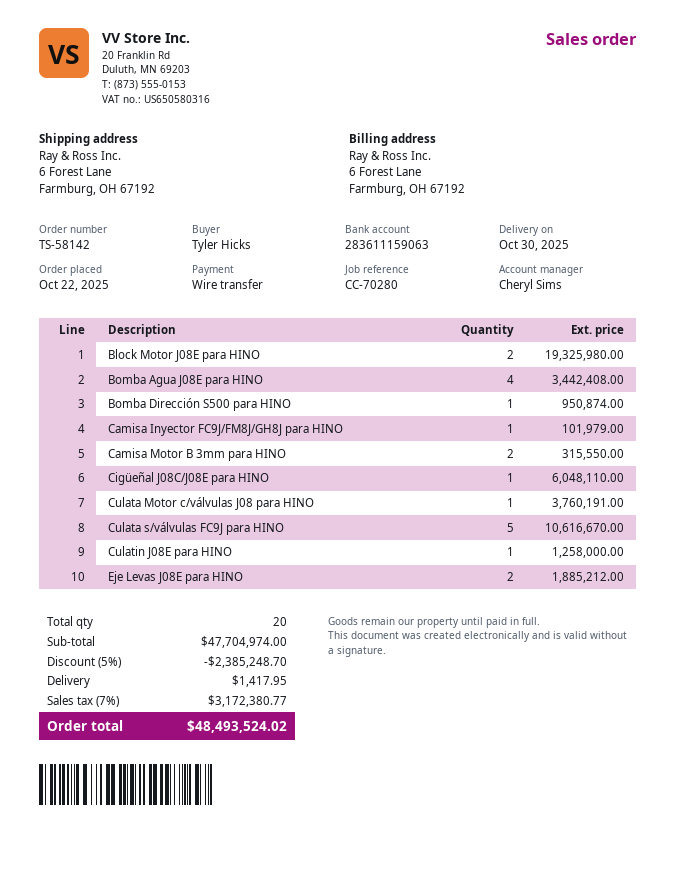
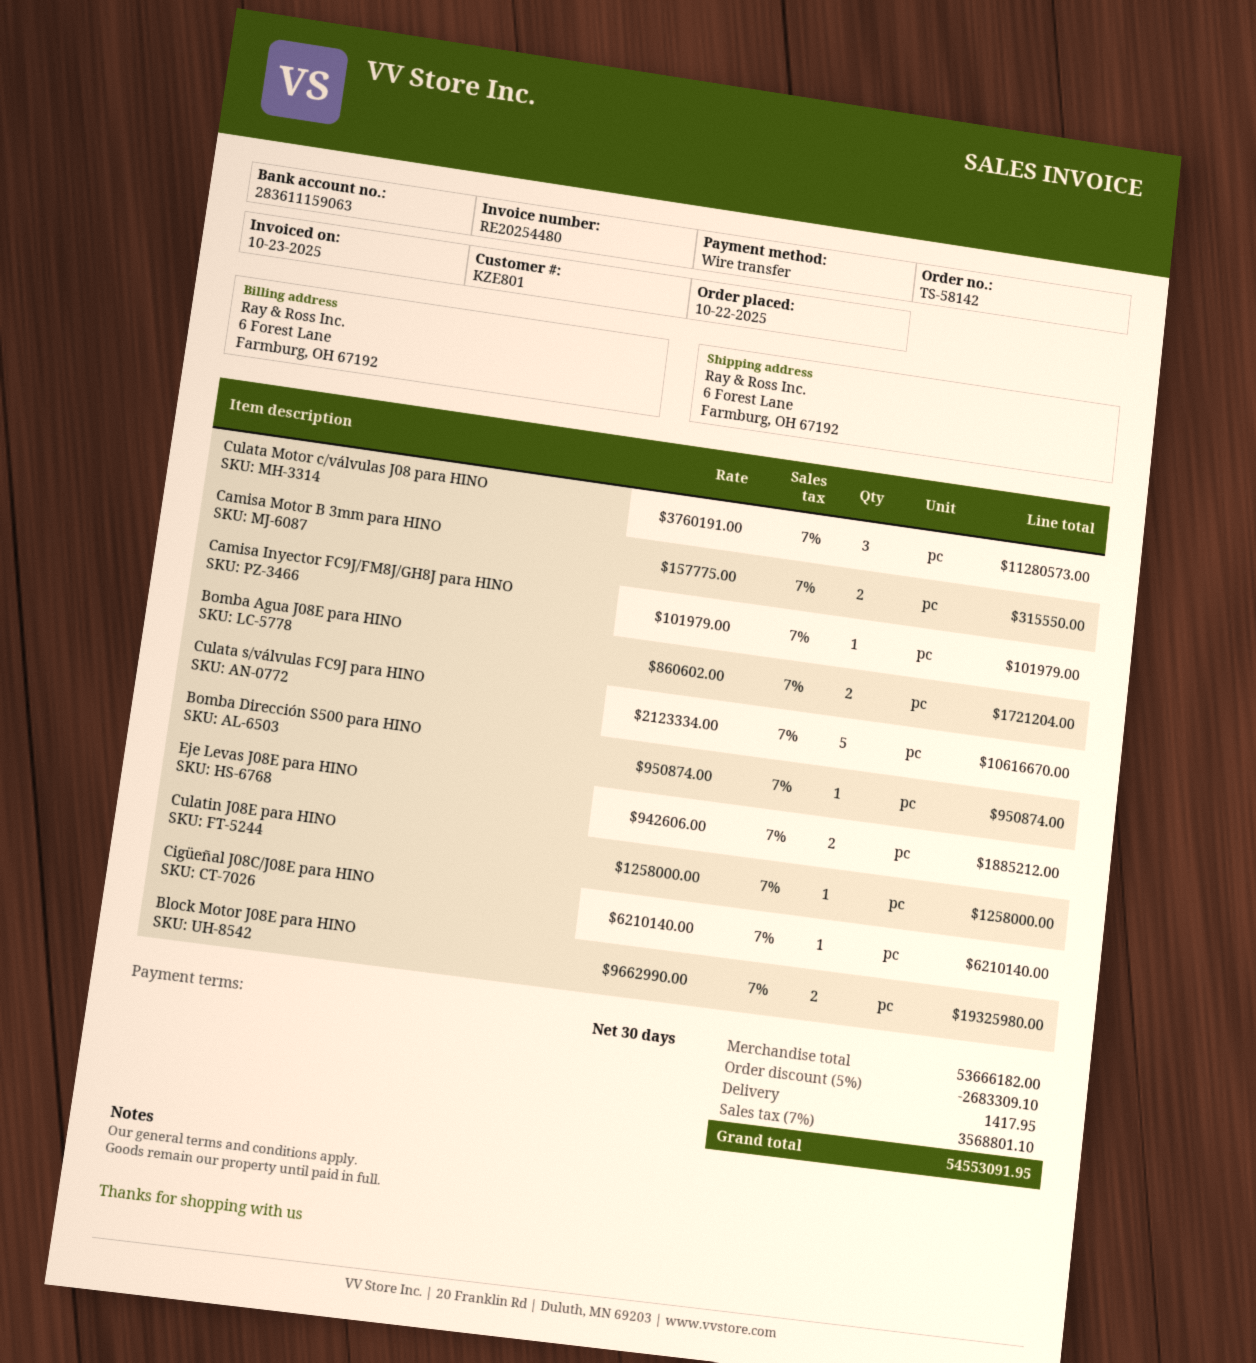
Bomba Agua J08E para HINO: 4 for 3442408.00 -> 2 for 1721204.00
Cigüeñal J08C/J08E para HINO: 1 for 6048110.00 -> 1 for 6210140.00
Culata Motor c/válvulas J08 para HINO: 1 for 3760191.00 -> 3 for 11280573.00
subtotal: 47704974.00 -> 53666182.00
discount: 5% = 2385248.70 -> 5% = 2683309.10
tax: 7% = 3172380.77 -> 7% = 3568801.10
total: 48493524.02 -> 54553091.95

